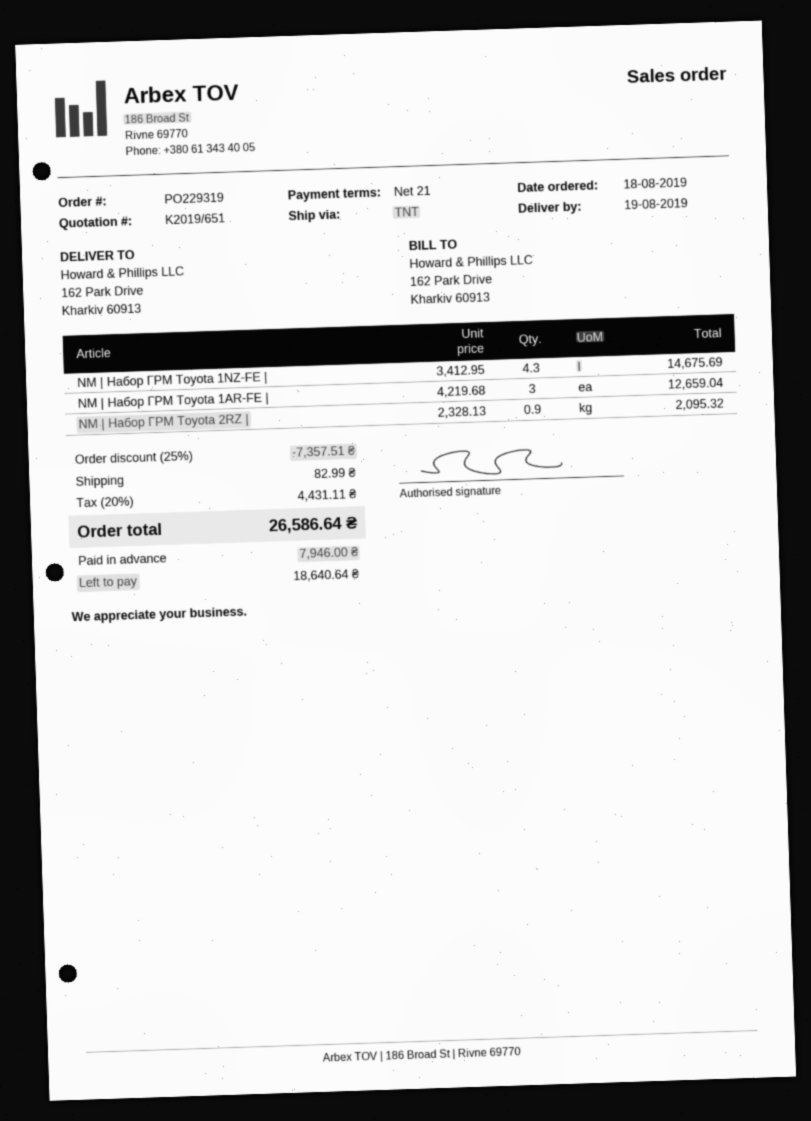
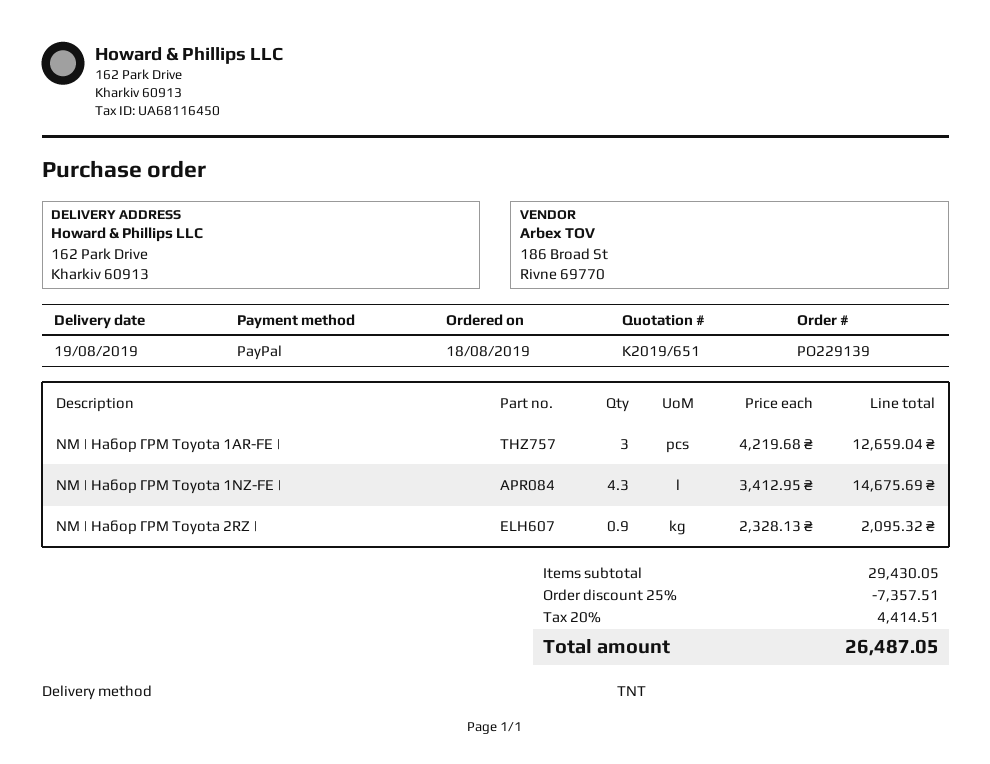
order number: PO229319 -> PO229139
shipping: 82.99 -> none
tax: 20% = 4431.11 -> 20% = 4414.51
total: 26586.64 -> 26487.05

